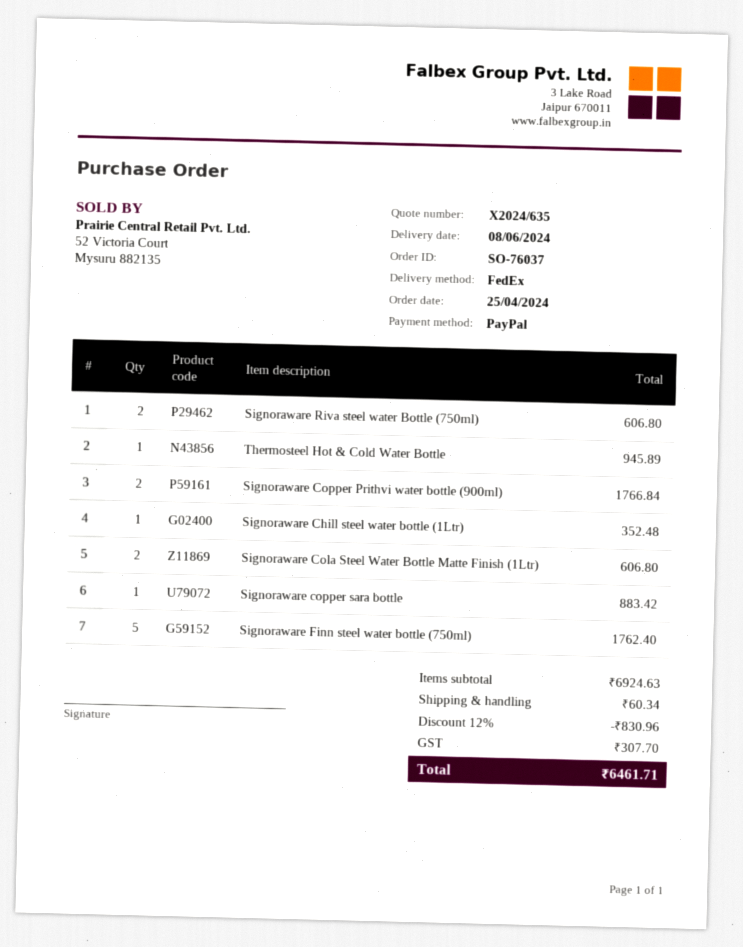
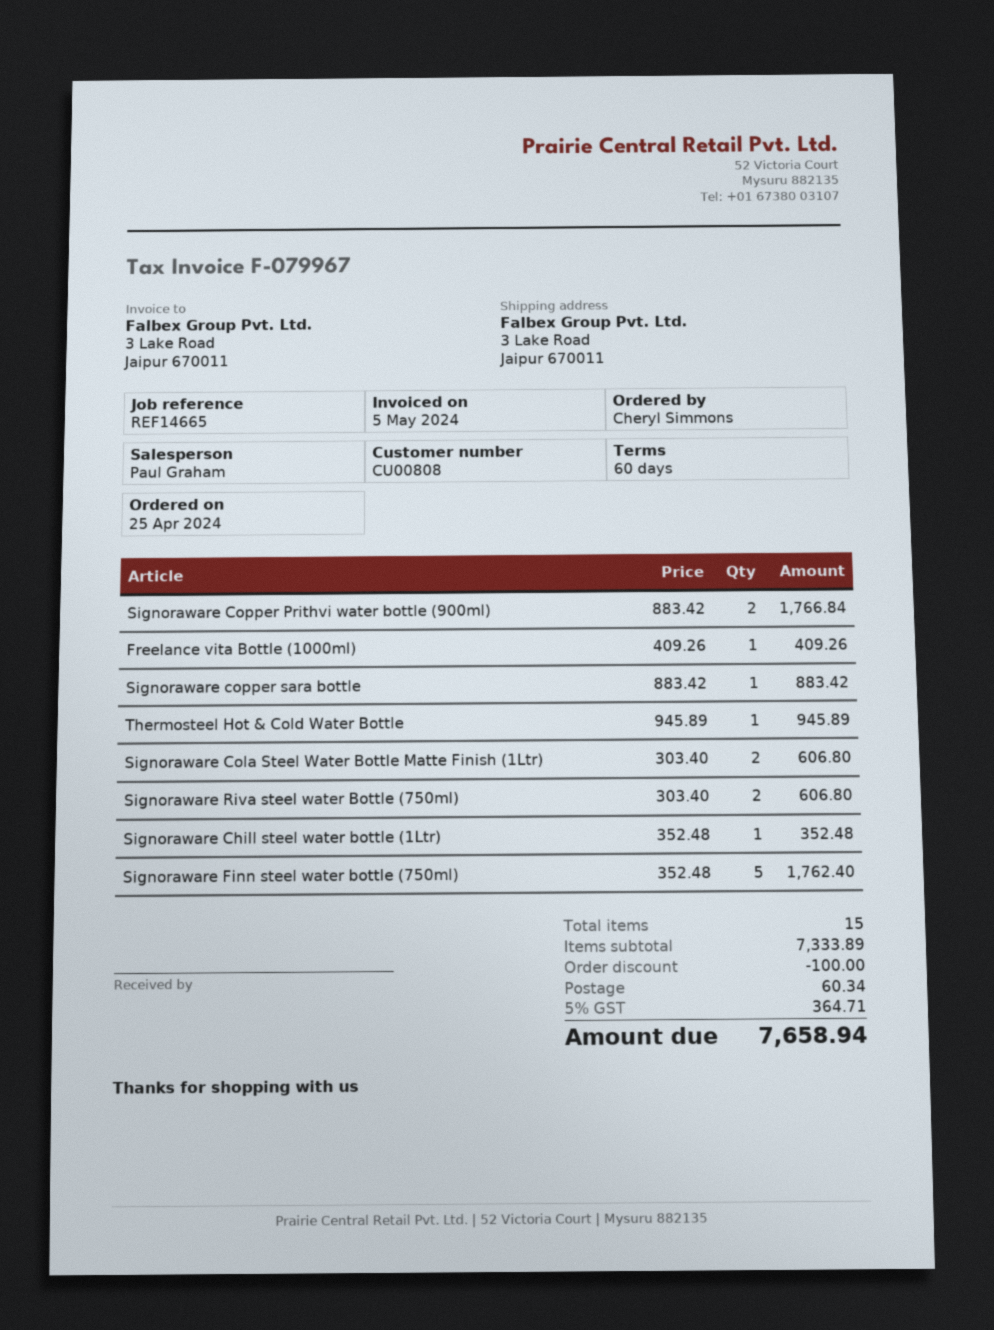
Freelance vita Bottle (1000ml): none -> 1 for 409.26
subtotal: 6924.63 -> 7333.89
discount: 830.96 -> 100.00
tax: 307.70 -> 364.71
total: 6461.71 -> 7658.94

